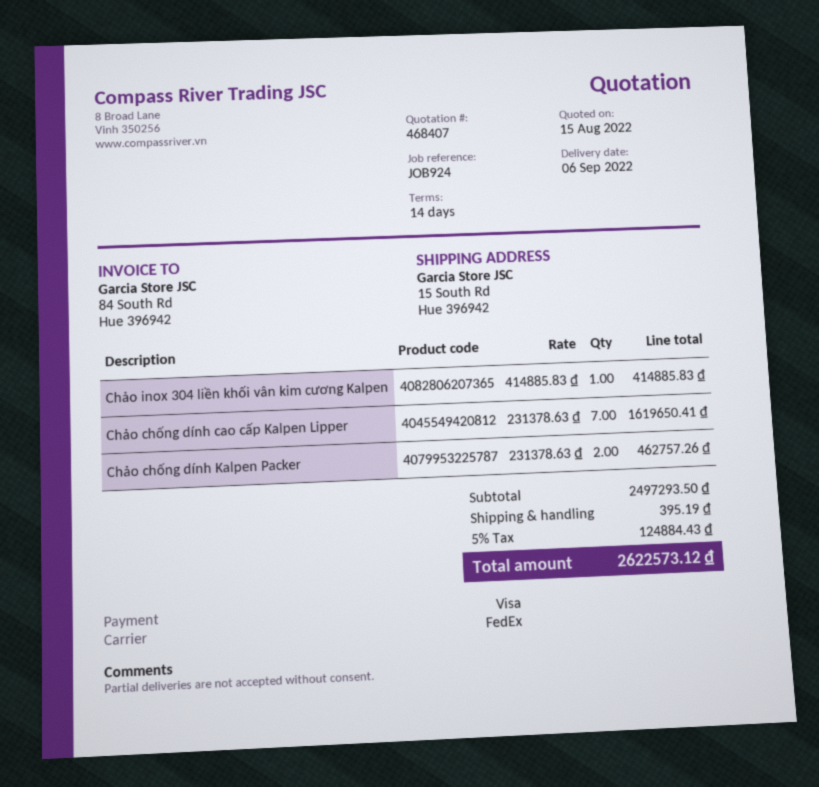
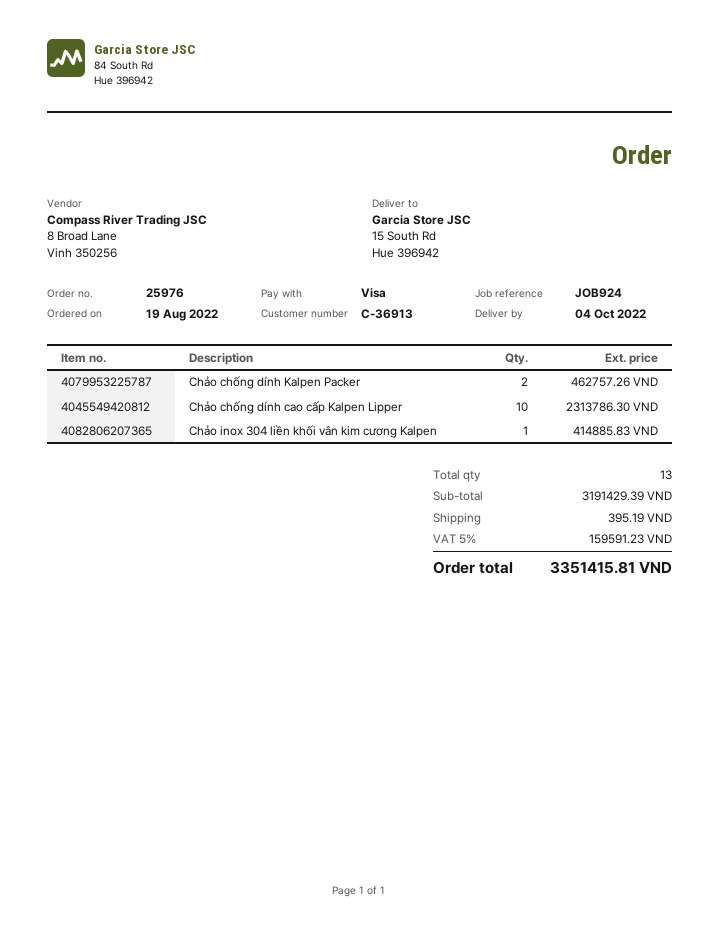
delivery date: 2022-09-06 -> 2022-10-04
Chảo chống dính cao cấp Kalpen Lipper: 7 for 1619650.41 -> 10 for 2313786.30
subtotal: 2497293.50 -> 3191429.39
tax: 5% = 124884.43 -> 5% = 159591.23
total: 2622573.12 -> 3351415.81

